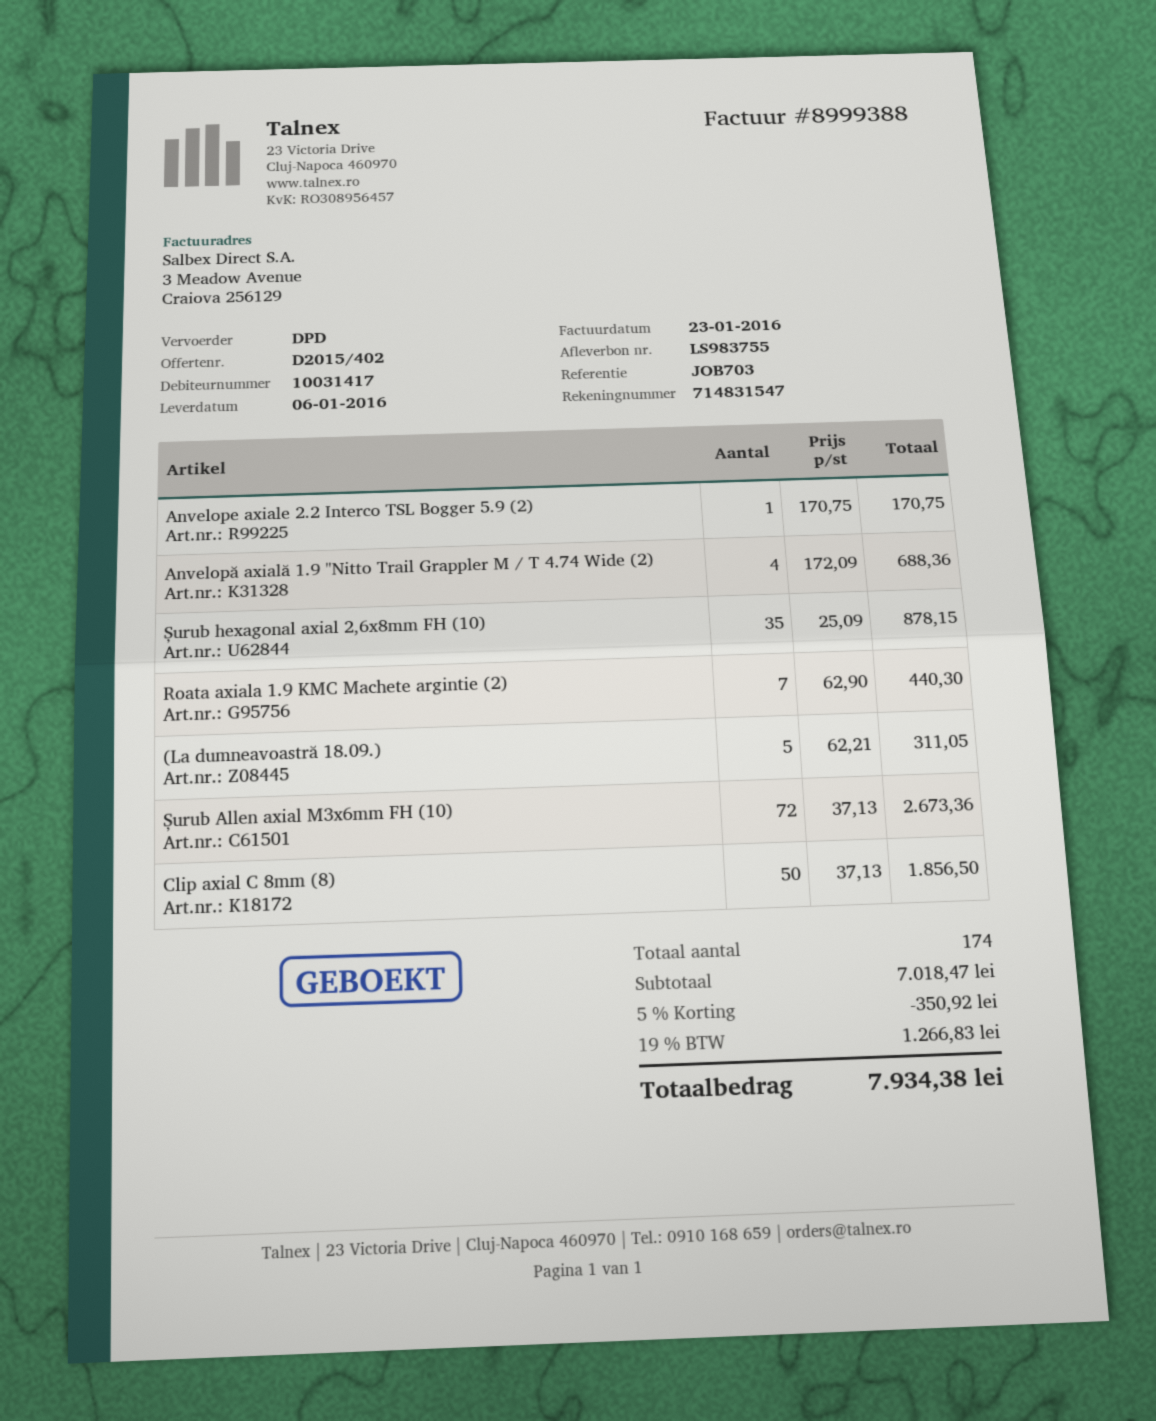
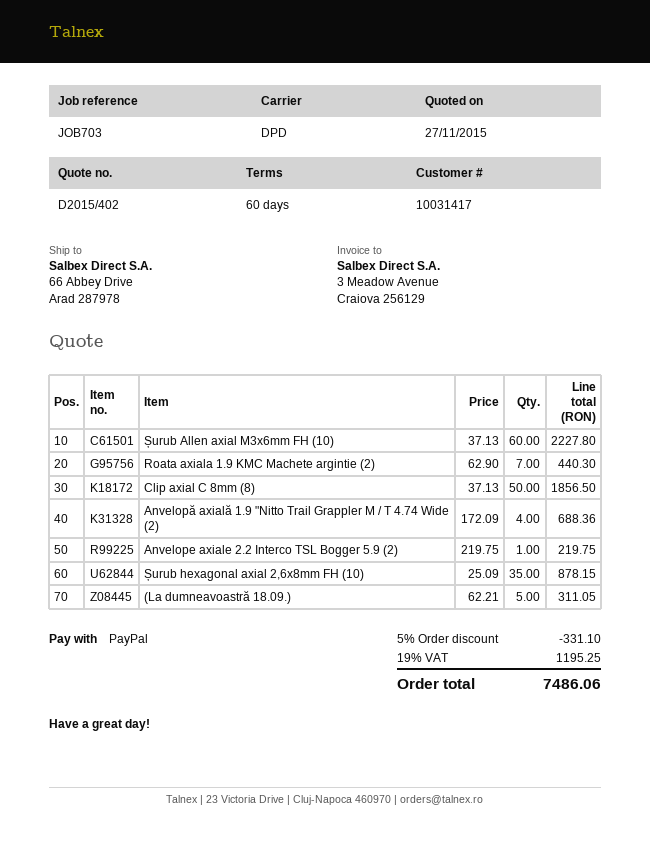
Anvelope axiale 2.2 Interco TSL Bogger 5.9 (2): 1 x 170.75 = 170.75 -> 1 x 219.75 = 219.75
Șurub Allen axial M3x6mm FH (10): 72 x 37.13 = 2673.36 -> 60 x 37.13 = 2227.80
discount: 5% = 350.92 -> 5% = 331.10
tax: 19% = 1266.83 -> 19% = 1195.25
total: 7934.38 -> 7486.06

